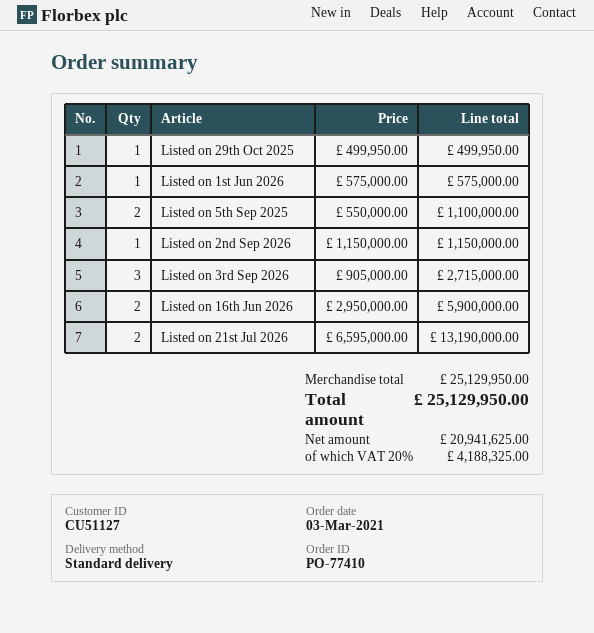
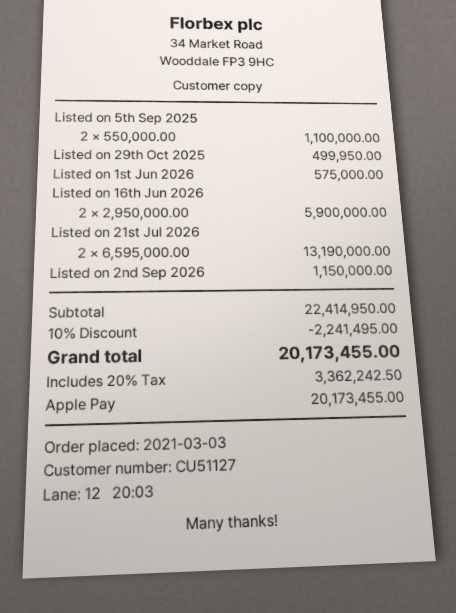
Listed on 3rd Sep 2026: 3 x 905000.00 = 2715000.00 -> none
subtotal: 25129950.00 -> 22414950.00
discount: none -> 10% = 2241495.00
tax: 20% = 4188325.00 -> 20% = 3362242.50
total: 25129950.00 -> 20173455.00

